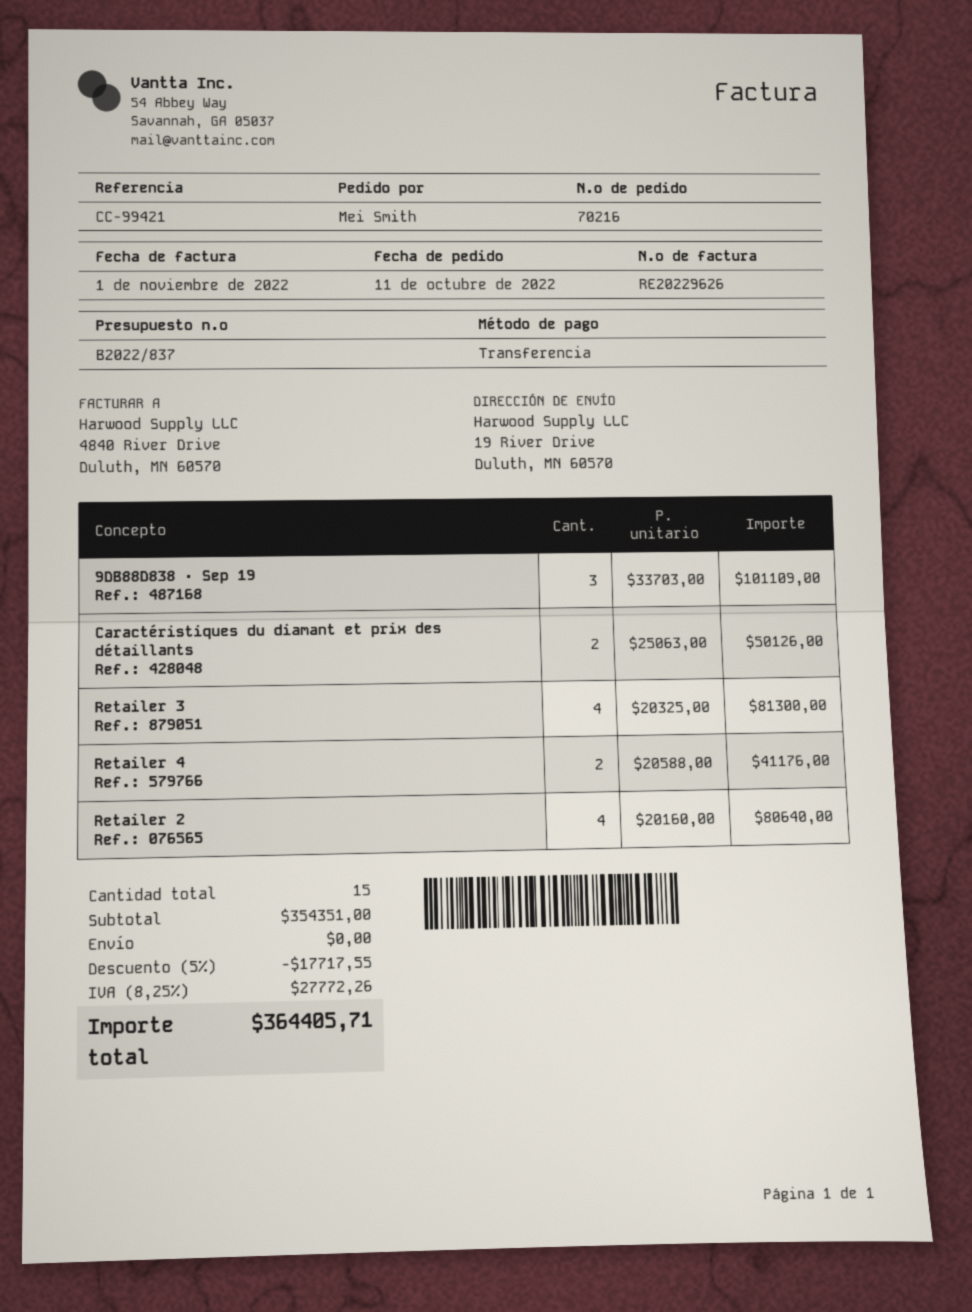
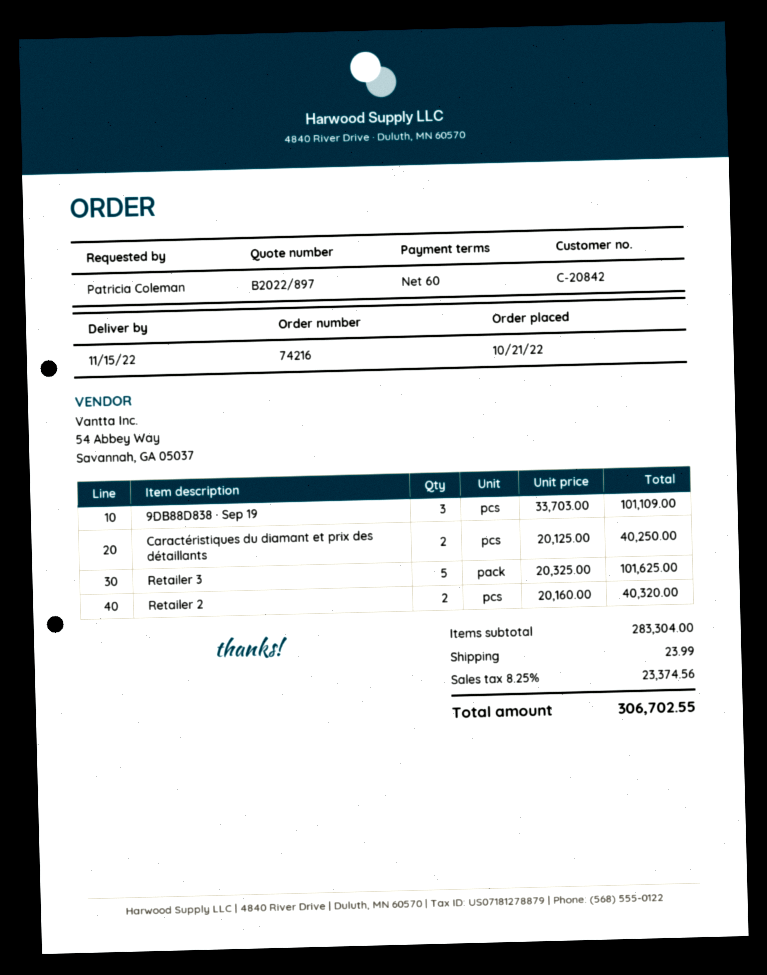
quote number: B2022/837 -> B2022/897
order number: 70216 -> 74216
order date: 2022-10-11 -> 2022-10-21
ordered by: Mei Smith -> Patricia Coleman
Caractéristiques du diamant et prix des détaillants: 2 x 25063.00 = 50126.00 -> 2 x 20125.00 = 40250.00
Retailer 3: 4 x 20325.00 = 81300.00 -> 5 x 20325.00 = 101625.00
Retailer 4: 2 x 20588.00 = 41176.00 -> none
Retailer 2: 4 x 20160.00 = 80640.00 -> 2 x 20160.00 = 40320.00
subtotal: 354351.00 -> 283304.00
discount: 5% = 17717.55 -> none
shipping: 0.00 -> 23.99
tax: 8.25% = 27772.26 -> 8.25% = 23374.56
total: 364405.71 -> 306702.55

